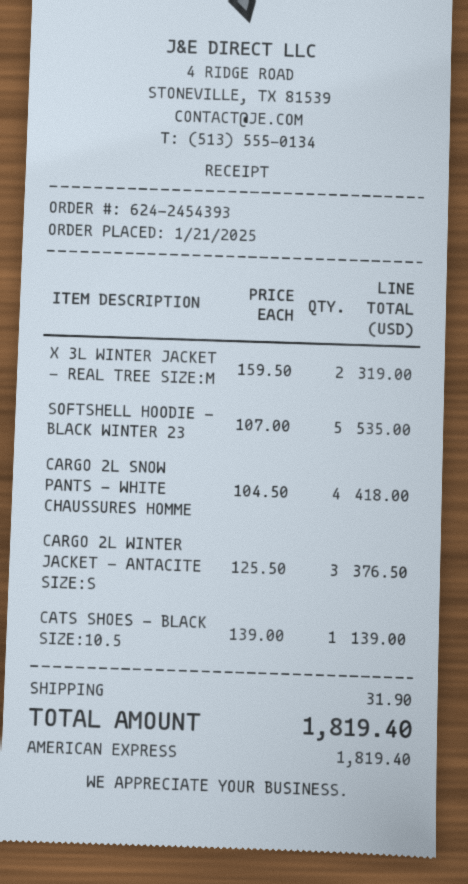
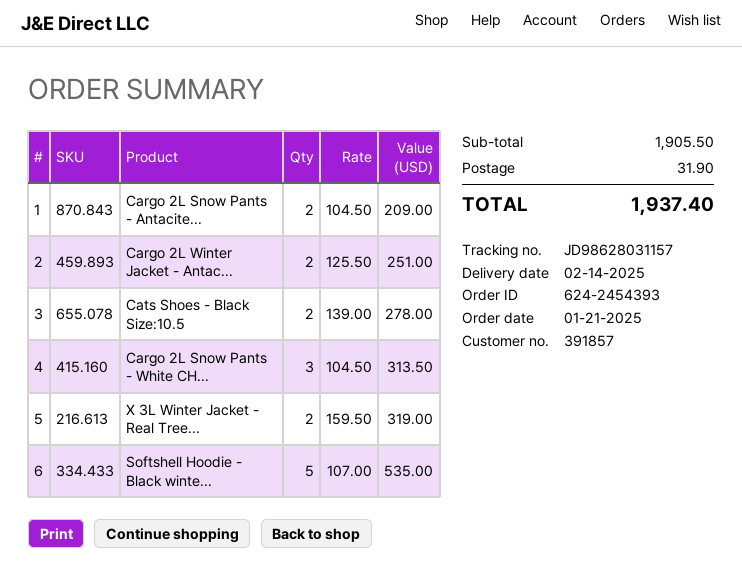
CARGO 2L SNOW PANTS - WHITE CHAUSSURES HOMME: 4 x 104.50 = 418.00 -> 3 x 104.50 = 313.50
CARGO 2L WINTER JACKET - ANTACITE SIZE:S: 3 x 125.50 = 376.50 -> 2 x 125.50 = 251.00
CATS SHOES - BLACK SIZE:10.5: 1 x 139.00 = 139.00 -> 2 x 139.00 = 278.00
Cargo 2L Snow Pants - Antacite...: none -> 2 x 104.50 = 209.00
total: 1819.40 -> 1937.40

